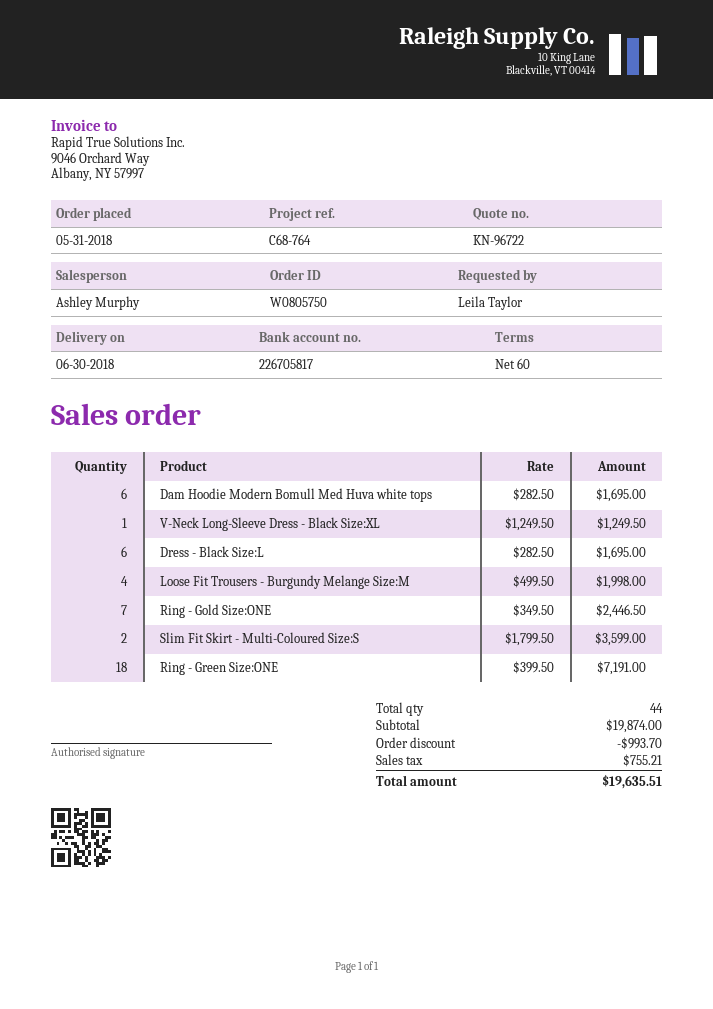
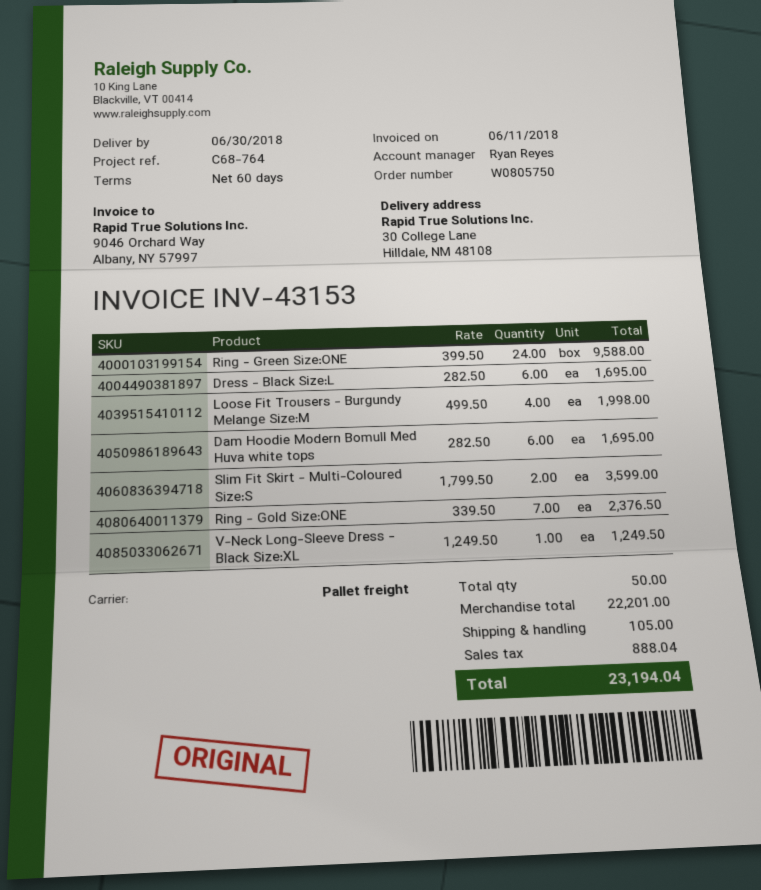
sales rep: Ashley Murphy -> Ryan Reyes
Ring - Gold Size:ONE: 7 x 349.50 = 2446.50 -> 7 x 339.50 = 2376.50
Ring - Green Size:ONE: 18 x 399.50 = 7191.00 -> 24 x 399.50 = 9588.00
total quantity: 44 -> 50
subtotal: 19874.00 -> 22201.00
discount: 993.70 -> none
shipping: none -> 105.00
tax: 755.21 -> 888.04
total: 19635.51 -> 23194.04

